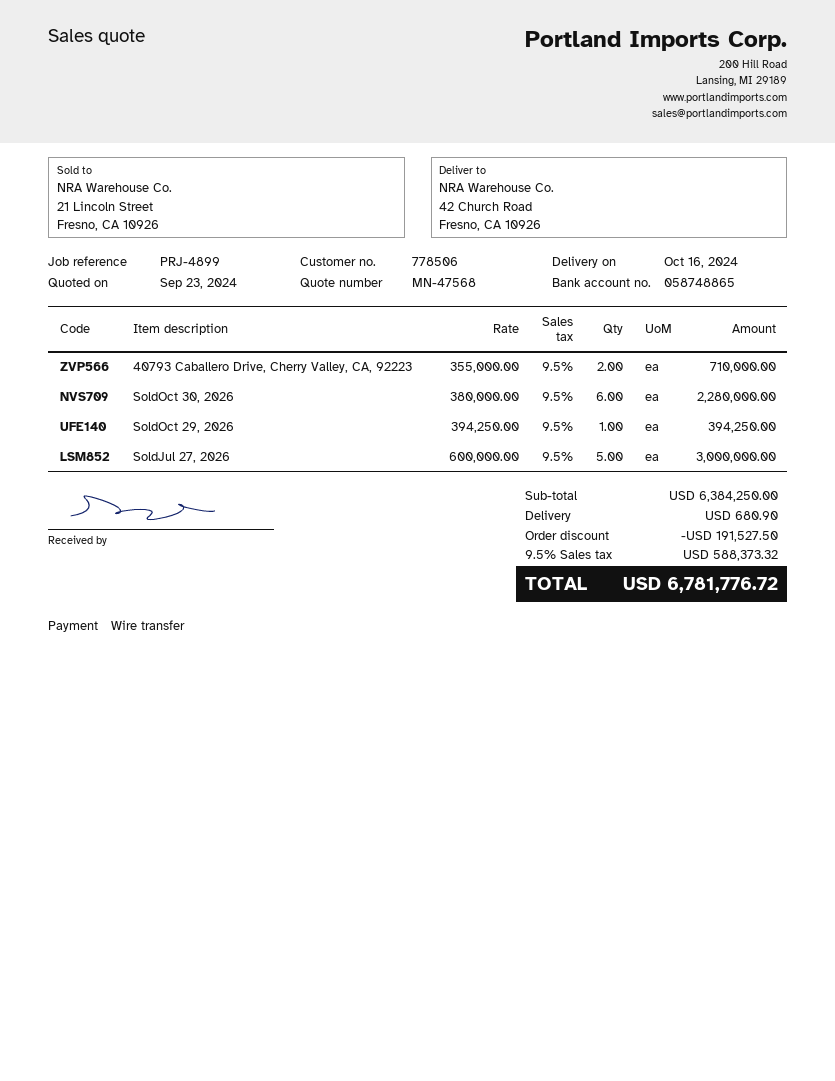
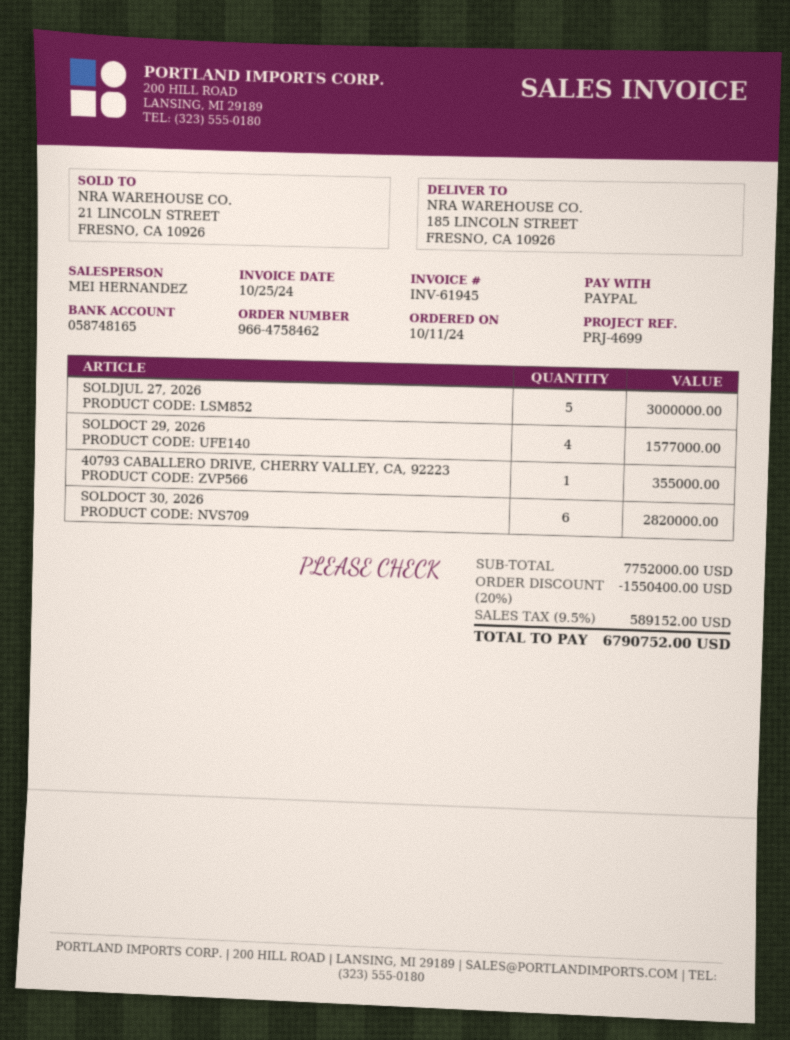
reference: PRJ-4899 -> PRJ-4699
payment method: bank transfer -> PayPal
bank account: 058748865 -> 058748165
ship to: 42 Church Road, Fresno, CA 10926 -> 185 LINCOLN STREET, FRESNO, CA 10926
40793 Caballero Drive, Cherry Valley, CA, 92223: 2 for 710000.00 -> 1 for 355000.00
SoldOct 30, 2026: 6 for 2280000.00 -> 6 for 2820000.00
SoldOct 29, 2026: 1 for 394250.00 -> 4 for 1577000.00
subtotal: 6384250.00 -> 7752000.00
discount: 191527.50 -> 1550400.00
shipping: 680.90 -> none
tax: 9.5% = 588373.32 -> 9.5% = 589152.00
total: 6781776.72 -> 6790752.00

